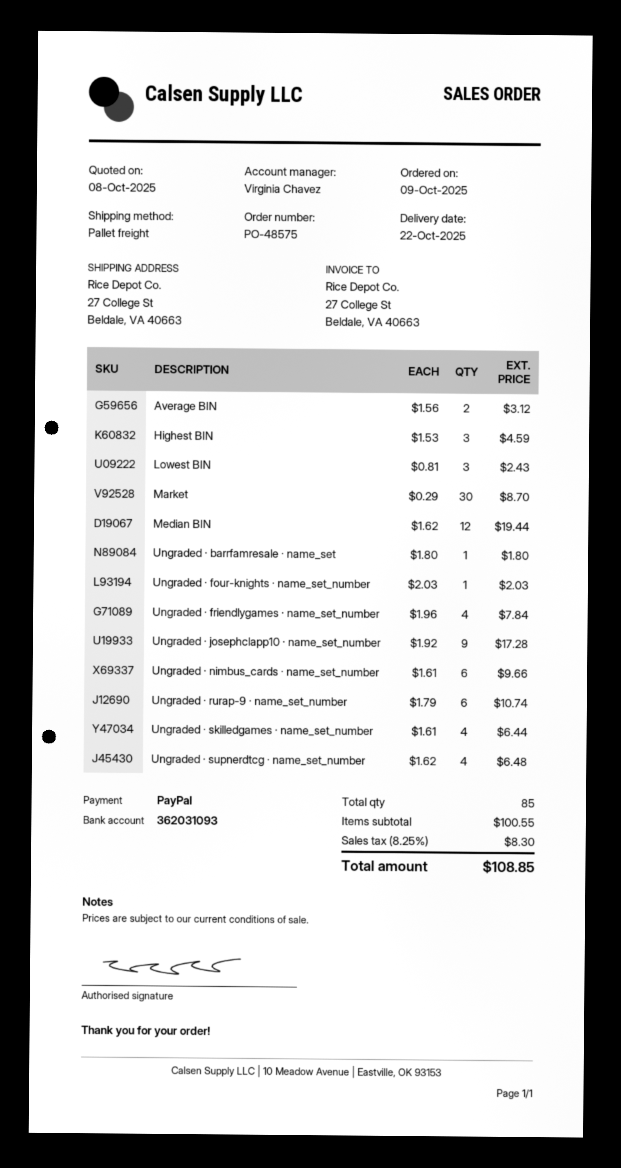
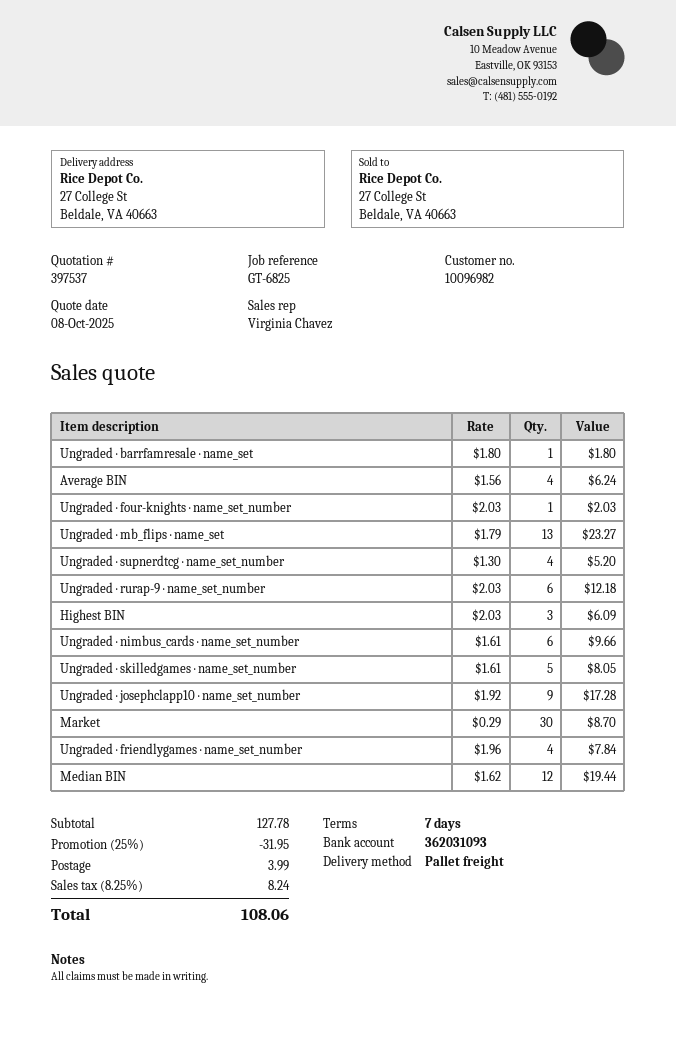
Average BIN: 2 x 1.56 = 3.12 -> 4 x 1.56 = 6.24
Highest BIN: 3 x 1.53 = 4.59 -> 3 x 2.03 = 6.09
Lowest BIN: 3 x 0.81 = 2.43 -> none
Ungraded · rurap-9 · name_set_number: 6 x 1.79 = 10.74 -> 6 x 2.03 = 12.18
Ungraded · skilledgames · name_set_number: 4 x 1.61 = 6.44 -> 5 x 1.61 = 8.05
Ungraded · supnerdtcg · name_set_number: 4 x 1.62 = 6.48 -> 4 x 1.30 = 5.20
Ungraded · mb_flips · name_set: none -> 13 x 1.79 = 23.27
subtotal: 100.55 -> 127.78
discount: none -> 25% = 31.95
shipping: none -> 3.99
tax: 8.25% = 8.30 -> 8.25% = 8.24
total: 108.85 -> 108.06

